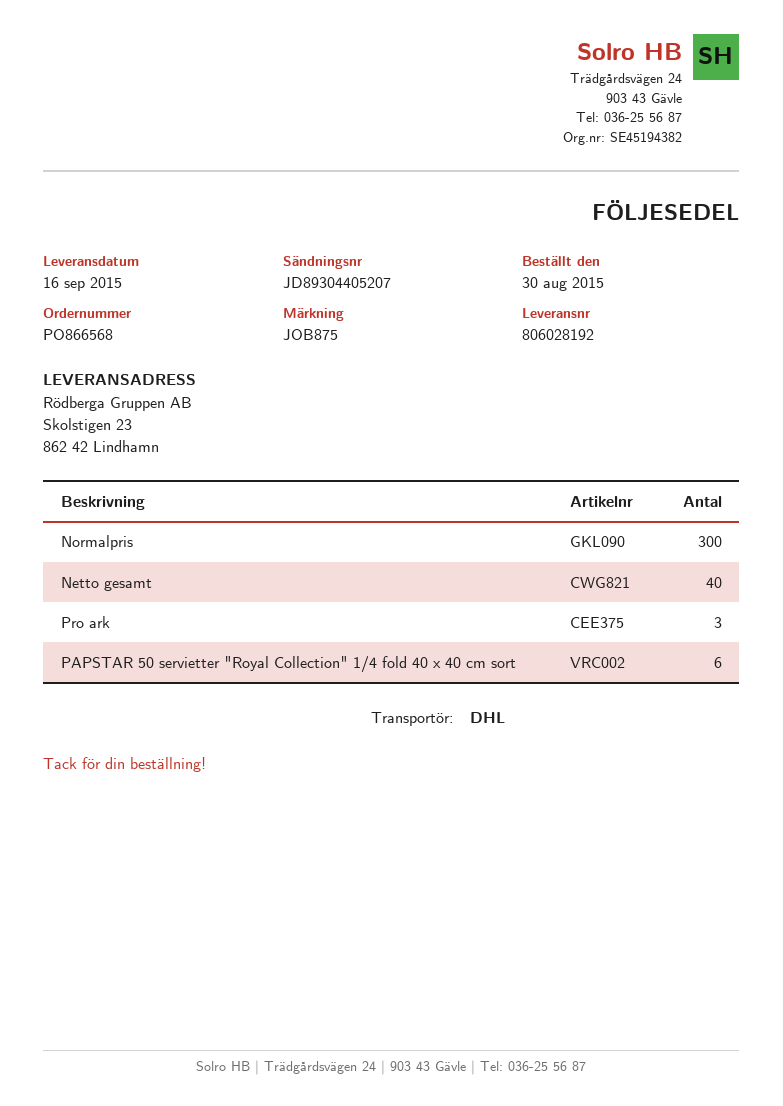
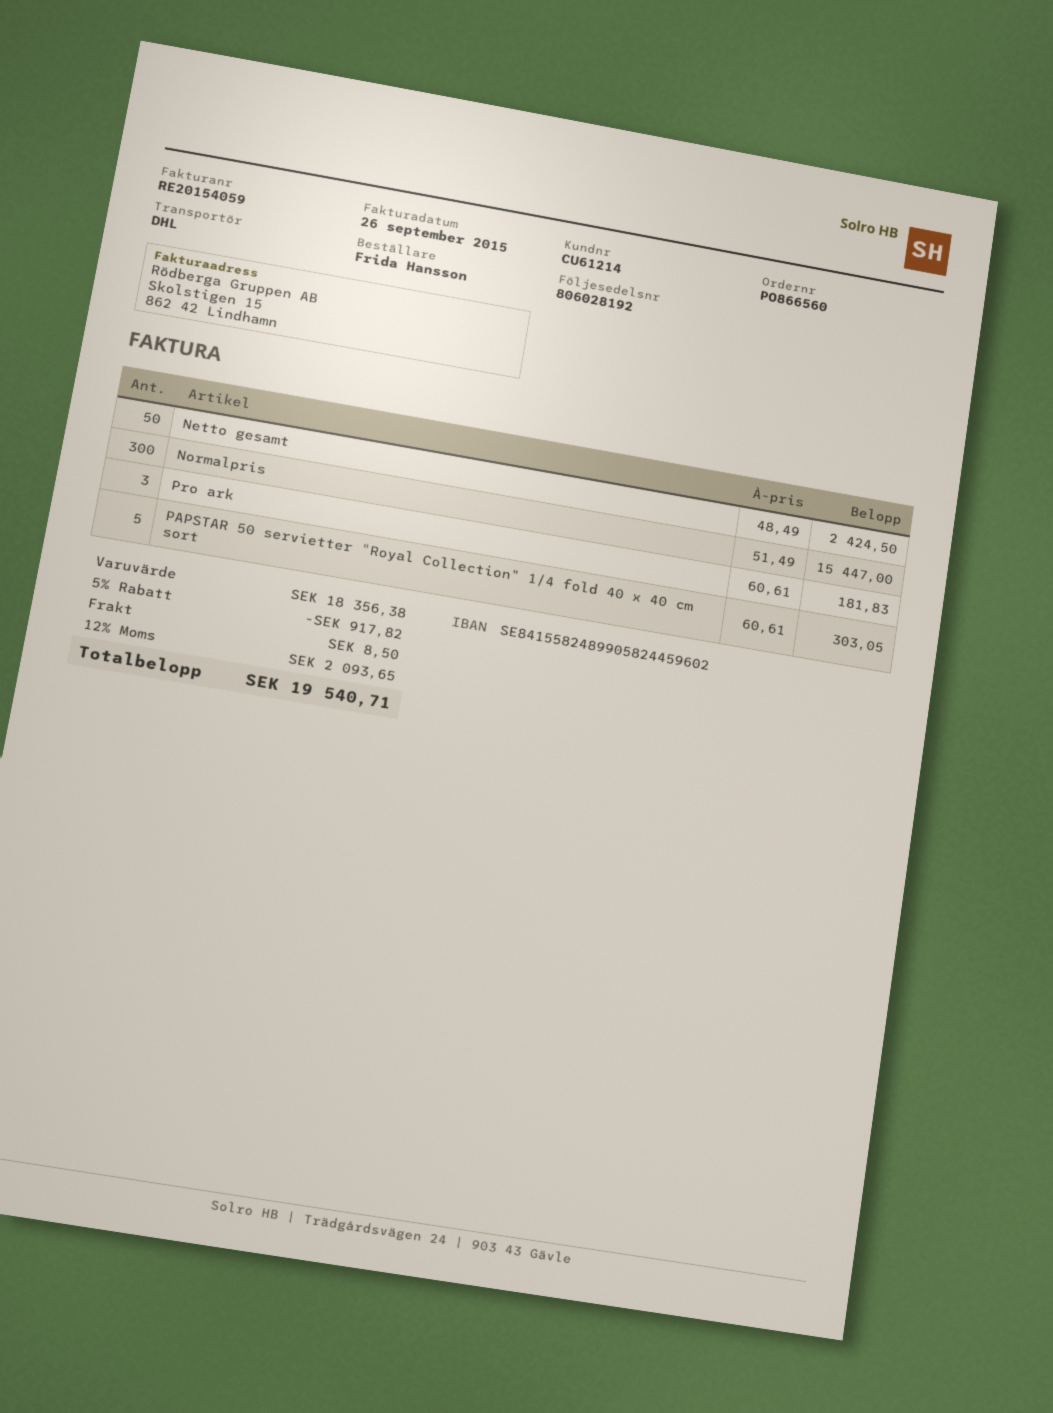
order number: PO866568 -> PO866560
Netto gesamt: 40 -> 50
PAPSTAR 50 servietter "Royal Collection" 1/4 fold 40 x 40 cm sort: 6 -> 5

